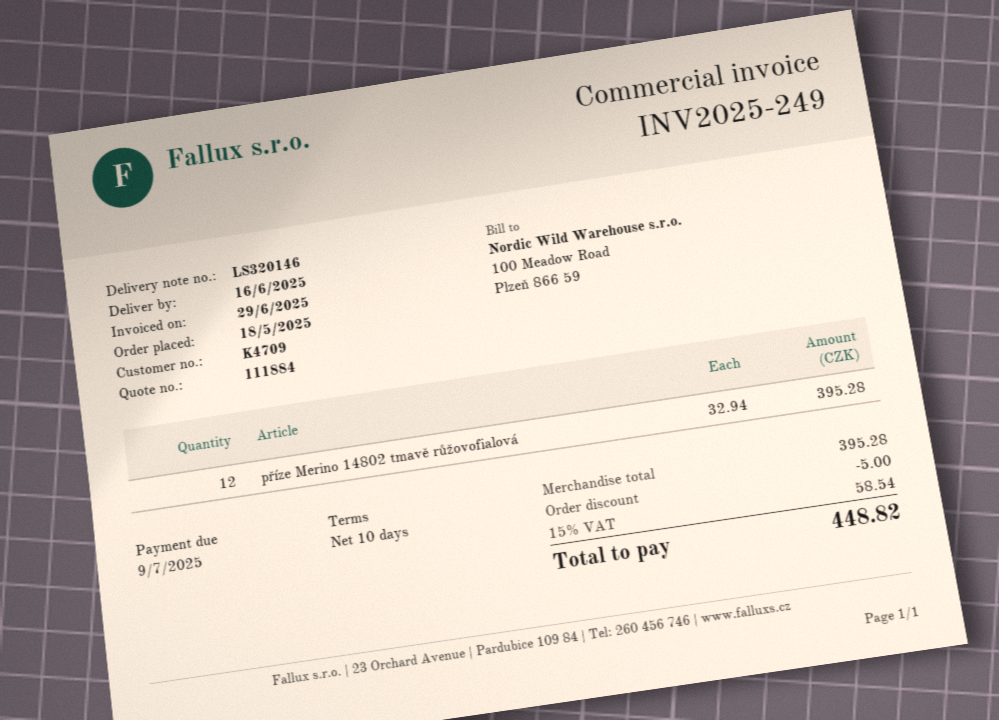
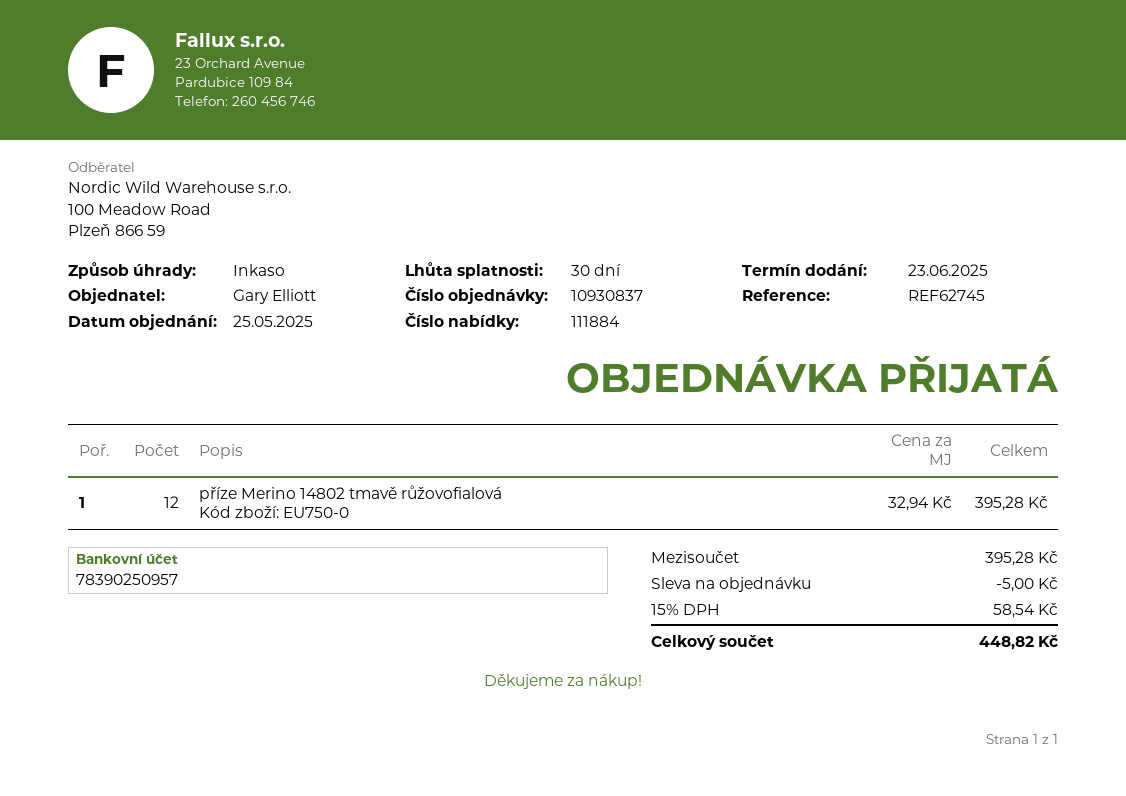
order date: 2025-05-18 -> 2025-05-25
delivery date: 2025-06-16 -> 2025-06-23
payment terms: 10 days -> 30 days

